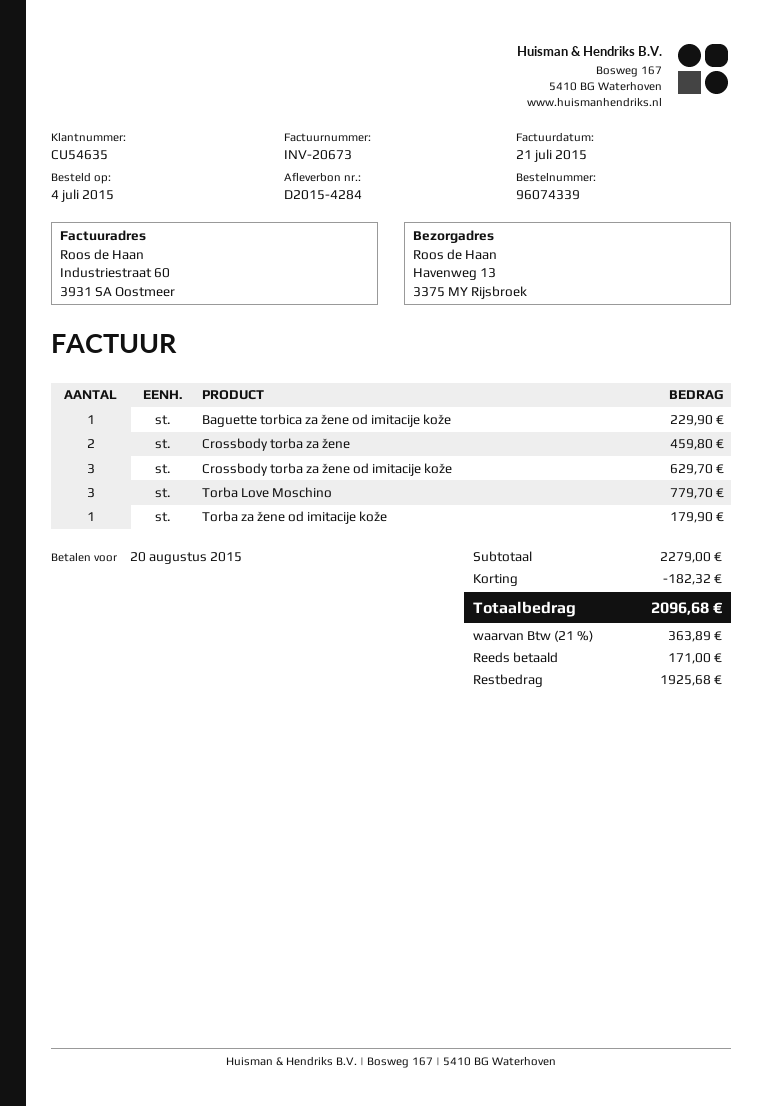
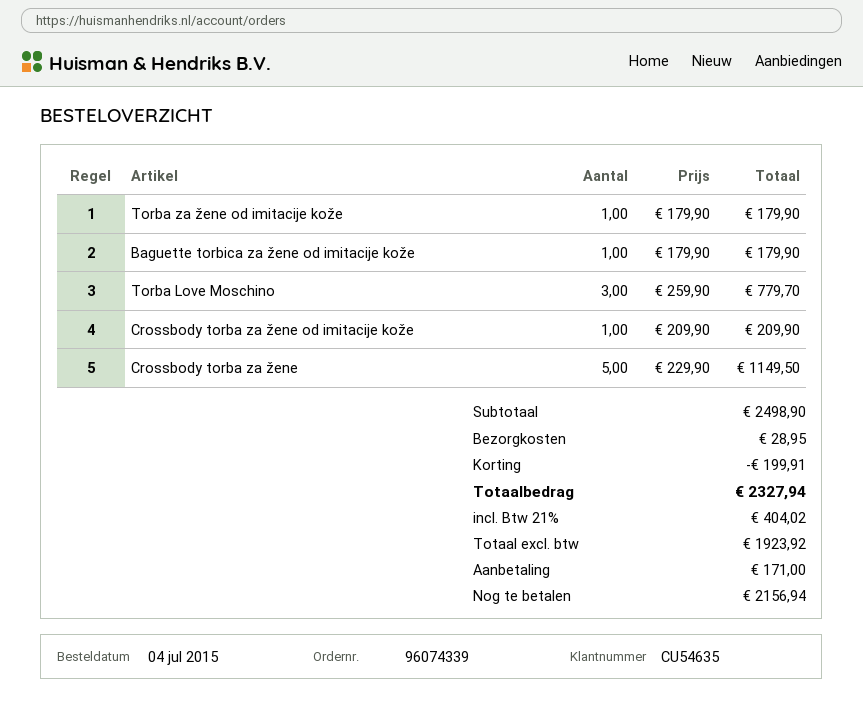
Baguette torbica za žene od imitacije kože: 1 for 229.90 -> 1 for 179.90
Crossbody torba za žene: 2 for 459.80 -> 5 for 1149.50
Crossbody torba za žene od imitacije kože: 3 for 629.70 -> 1 for 209.90
subtotal: 2279.00 -> 2498.90
discount: 182.32 -> 199.91
shipping: none -> 28.95
tax: 21% = 363.89 -> 21% = 404.02
total: 2096.68 -> 2327.94
balance: 1925.68 -> 2156.94

